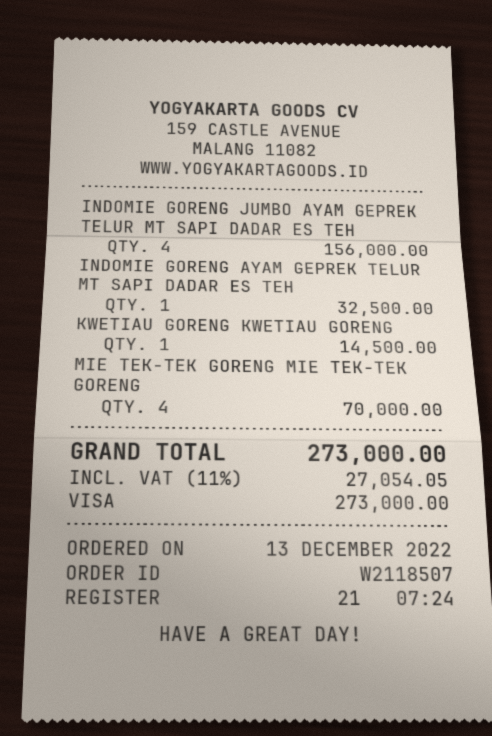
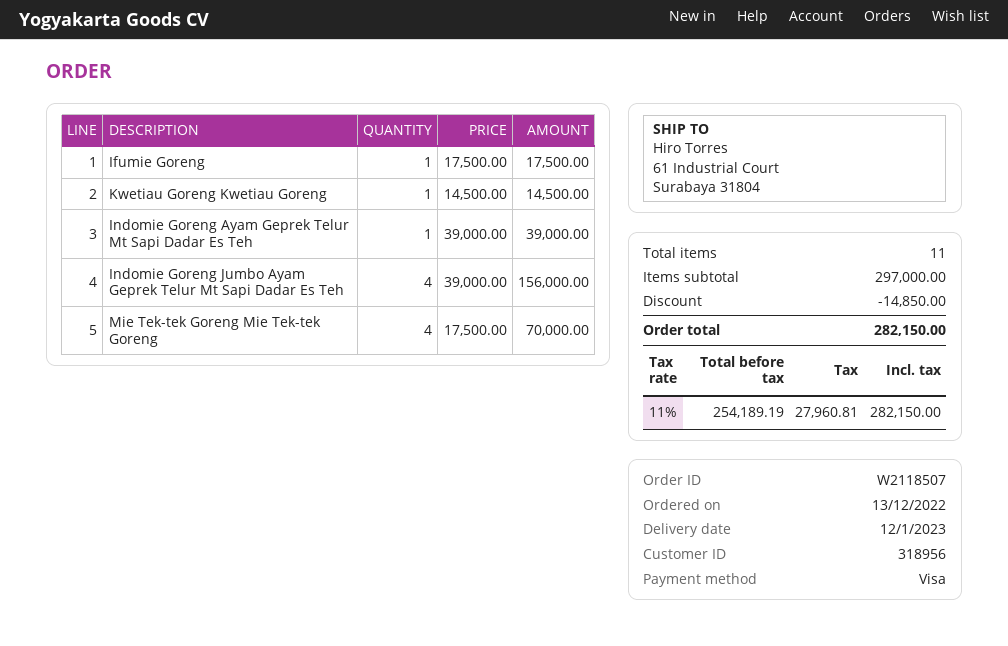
INDOMIE GORENG AYAM GEPREK TELUR MT SAPI DADAR ES TEH: 1 for 32500.00 -> 1 for 39000.00
Ifumie Goreng: none -> 1 for 17500.00
discount: none -> 14850.00
tax: 11% = 27054.05 -> 11% = 27960.81
total: 273000.00 -> 282150.00

